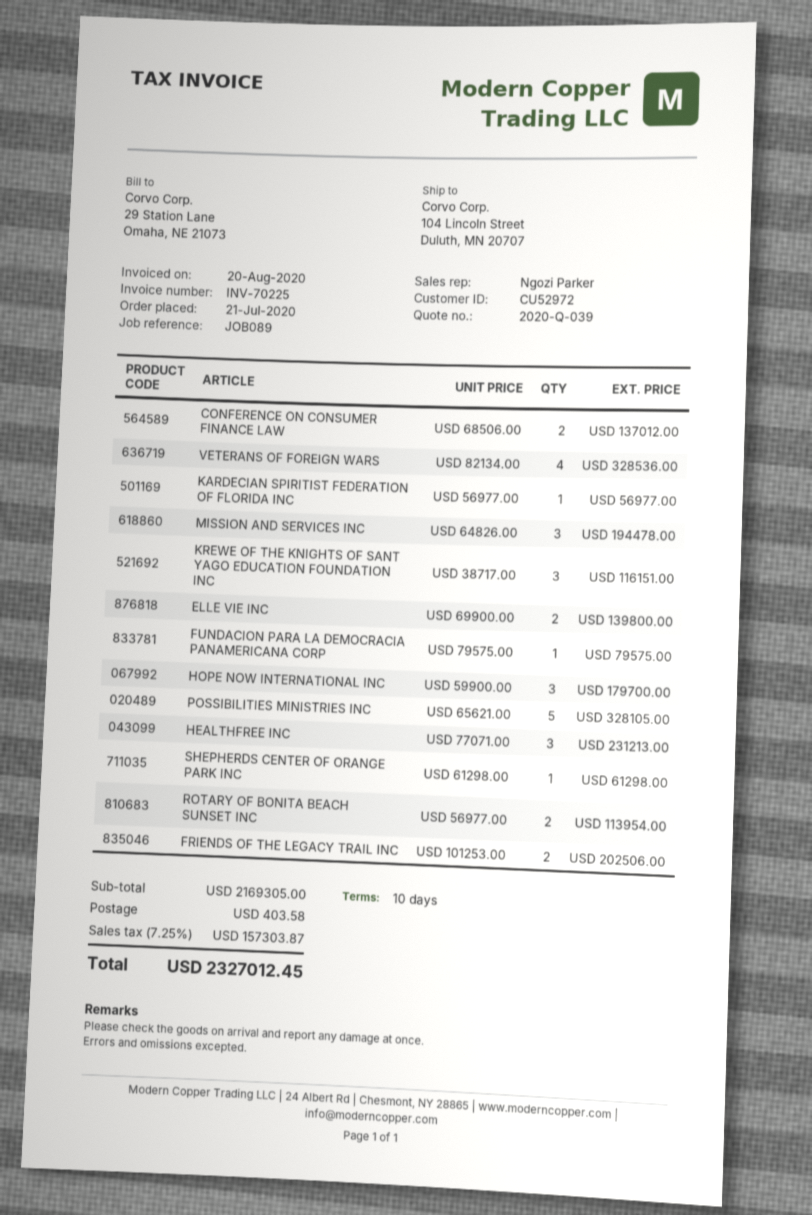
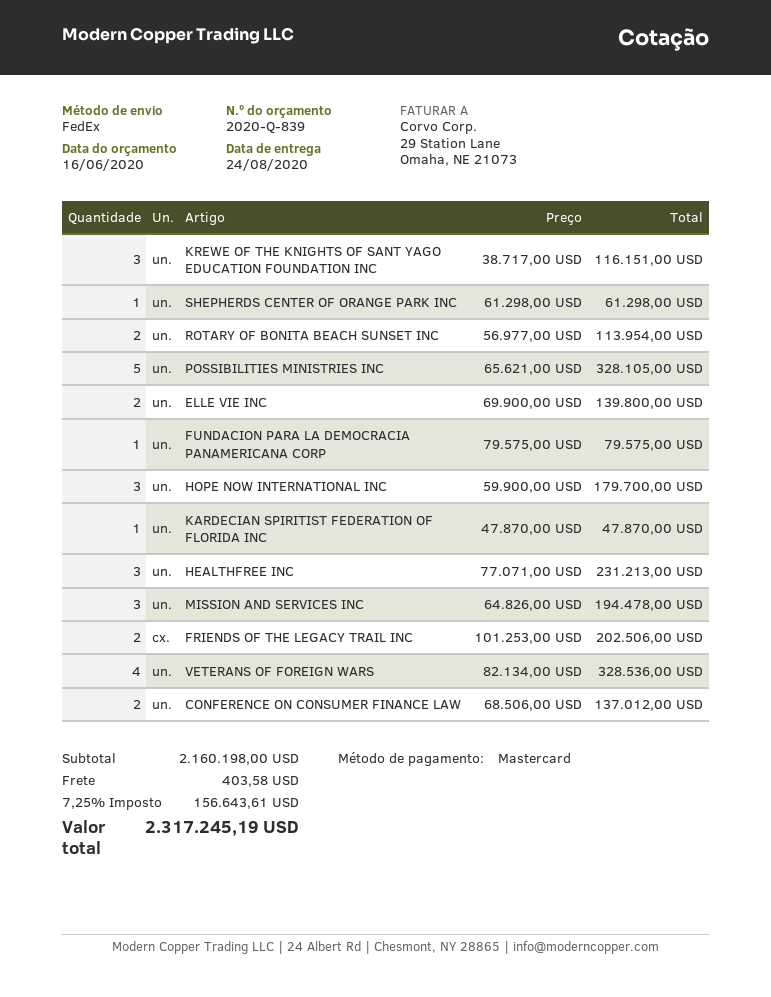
quote number: 2020-Q-039 -> 2020-Q-839
KARDECIAN SPIRITIST FEDERATION OF FLORIDA INC: 1 x 56977.00 = 56977.00 -> 1 x 47870.00 = 47870.00
subtotal: 2169305.00 -> 2160198.00
tax: 7.25% = 157303.87 -> 7.25% = 156643.61
total: 2327012.45 -> 2317245.19

